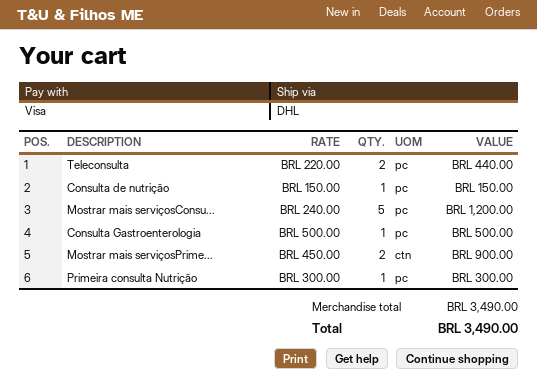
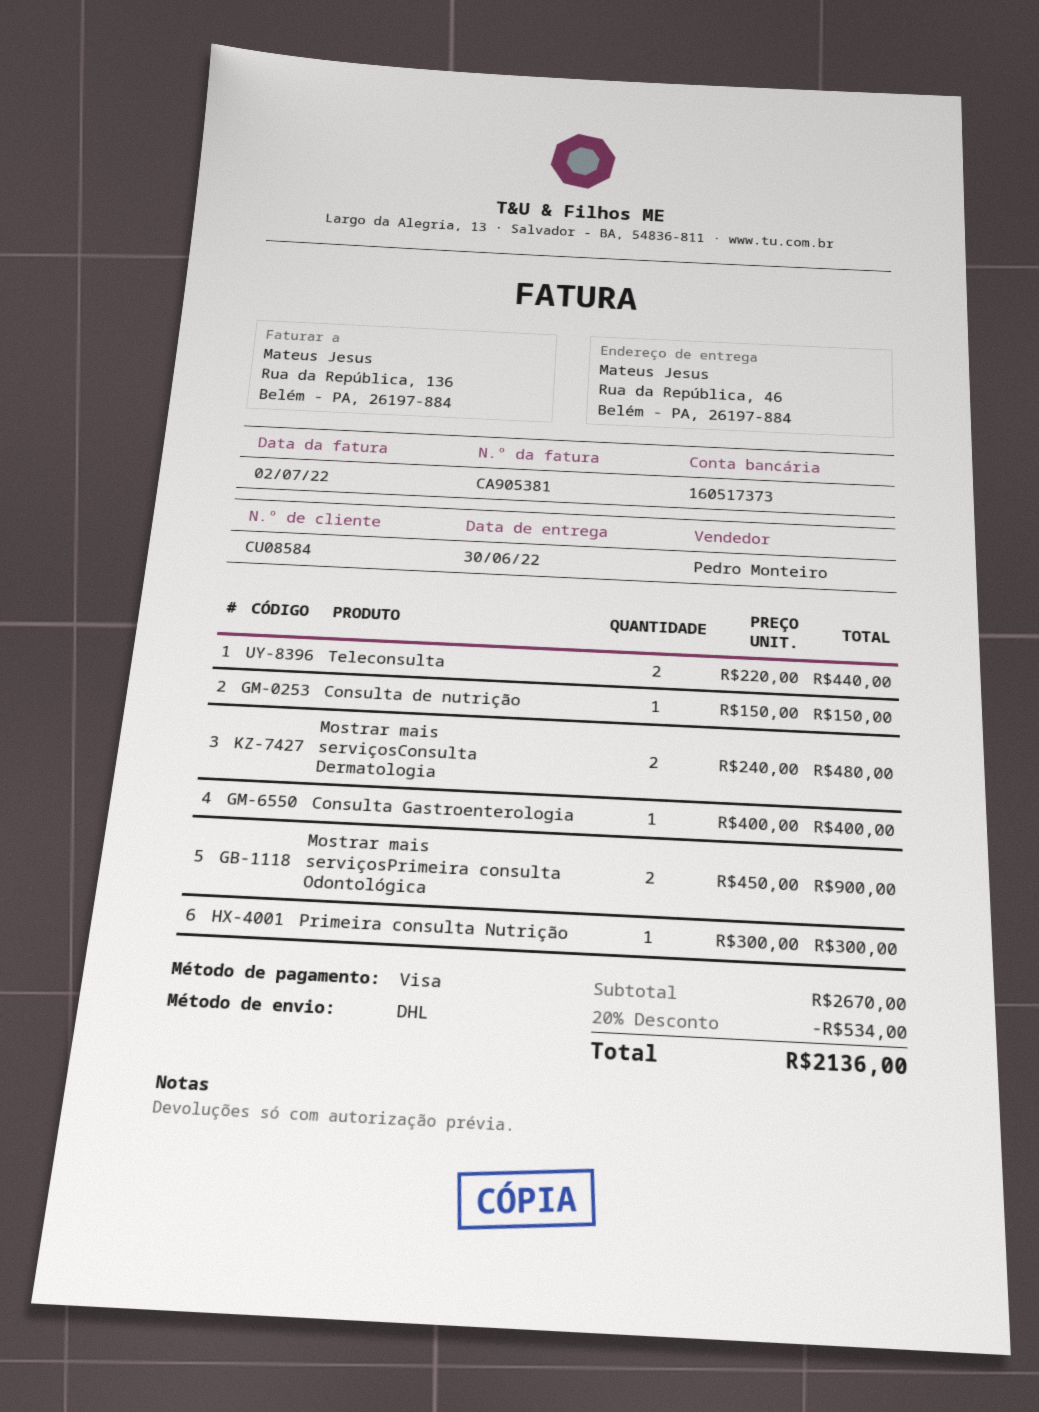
Mostrar mais serviçosConsu...: 5 x 240.00 = 1200.00 -> 2 x 240.00 = 480.00
Consulta Gastroenterologia: 1 x 500.00 = 500.00 -> 1 x 400.00 = 400.00
subtotal: 3490.00 -> 2670.00
discount: none -> 20% = 534.00
total: 3490.00 -> 2136.00

